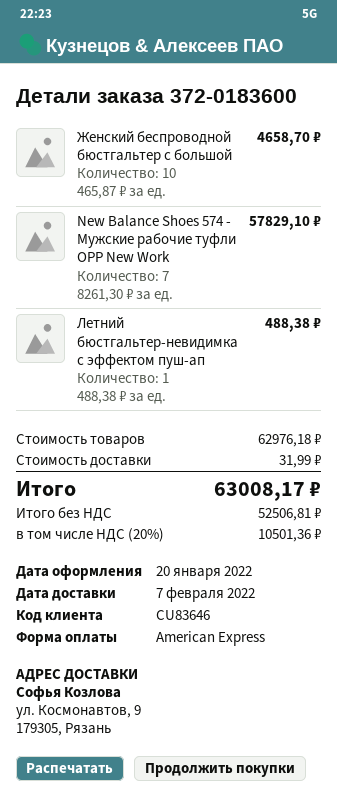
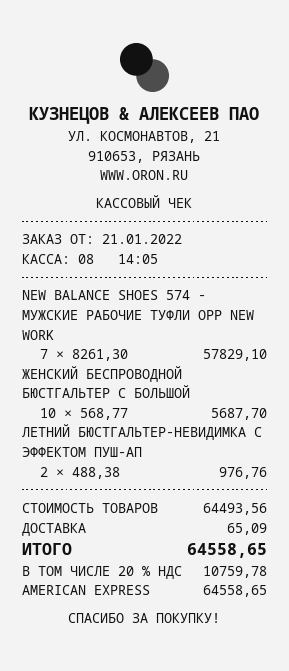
order date: 2022-01-20 -> 2022-01-21
Женский беспроводной бюстгальтер с большой: 10 x 465.87 = 4658.70 -> 10 x 568.77 = 5687.70
Летний бюстгальтер-невидимка с эффектом пуш-ап: 1 x 488.38 = 488.38 -> 2 x 488.38 = 976.76
subtotal: 62976.18 -> 64493.56
shipping: 31.99 -> 65.09
tax: 20% = 10501.36 -> 20% = 10759.78
total: 63008.17 -> 64558.65

